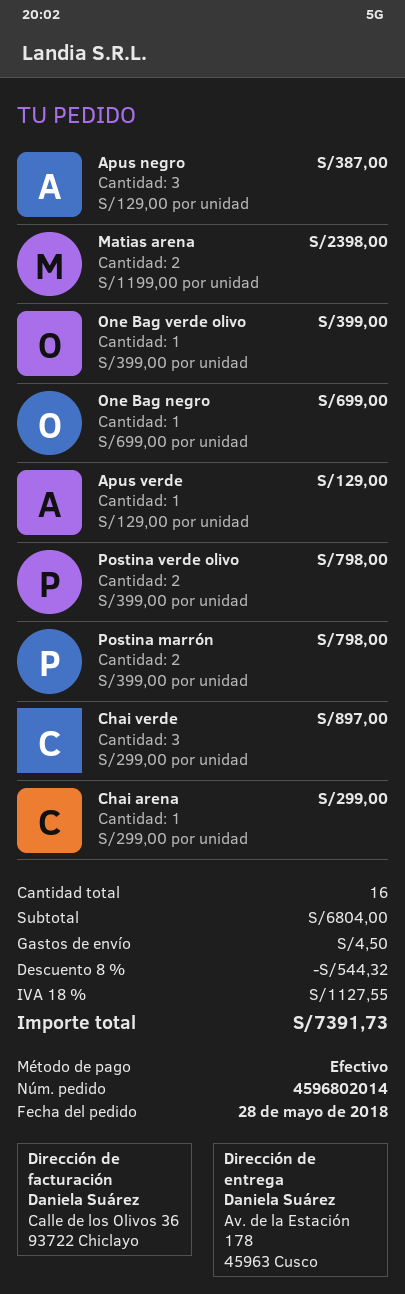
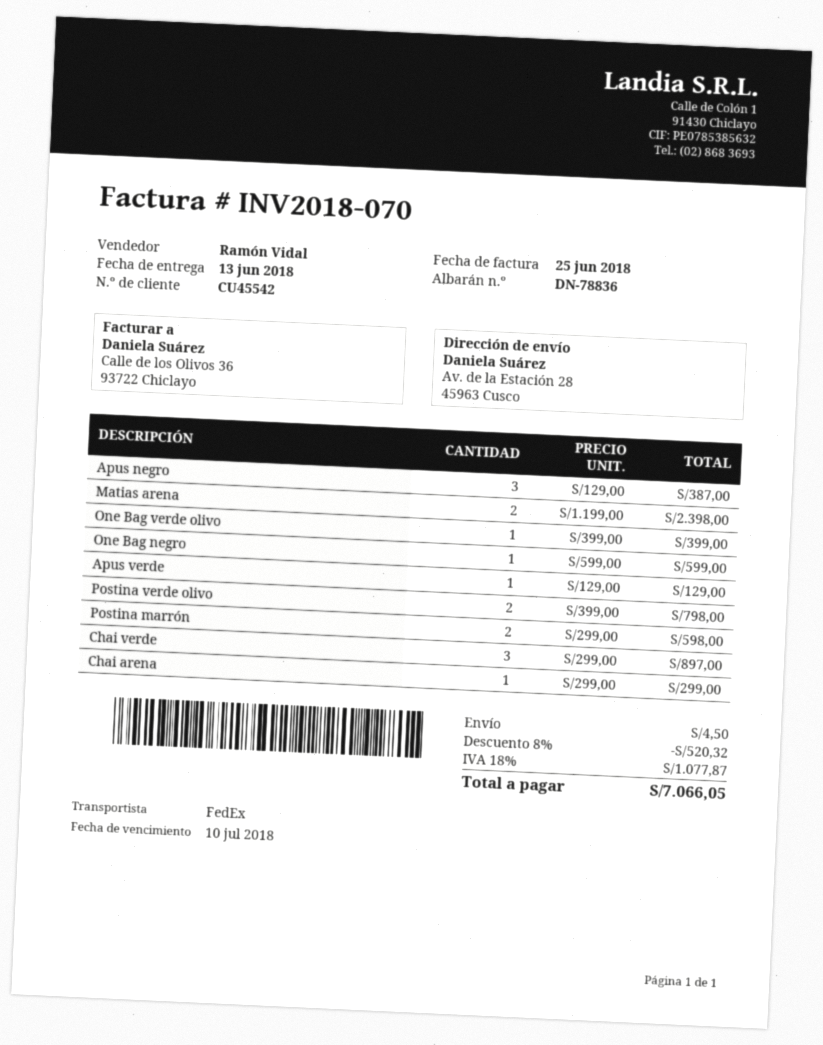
ship to: Av. de la Estación 178, 45963 Cusco -> Av. de la Estación 28, 45963 Cusco
One Bag negro: 1 x 699.00 = 699.00 -> 1 x 599.00 = 599.00
Postina marrón: 2 x 399.00 = 798.00 -> 2 x 299.00 = 598.00
discount: 8% = 544.32 -> 8% = 520.32
tax: 18% = 1127.55 -> 18% = 1077.87
total: 7391.73 -> 7066.05

